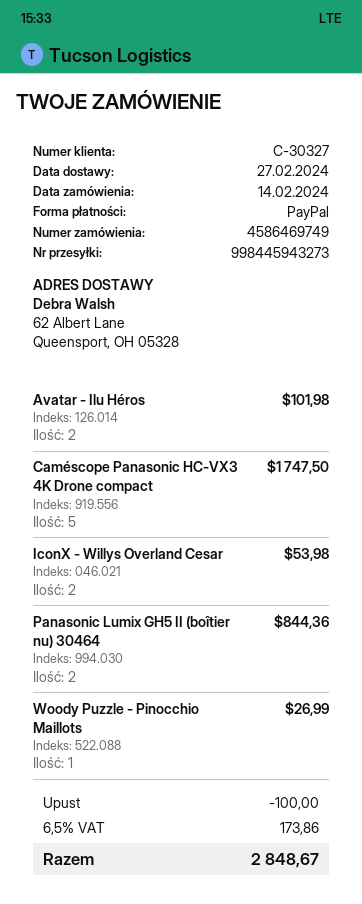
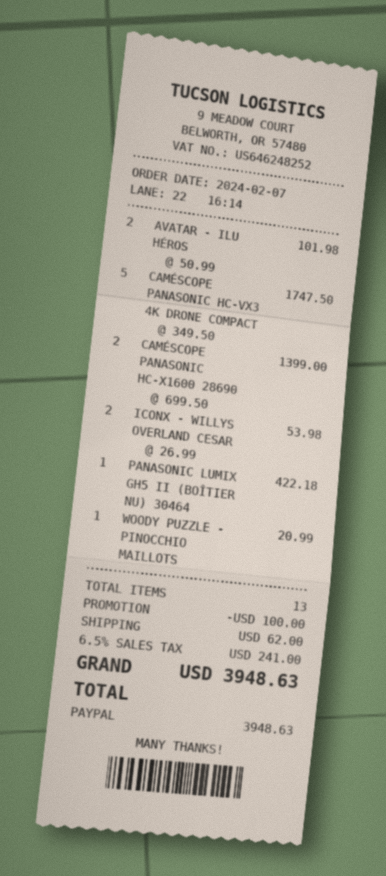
order date: 2024-02-14 -> 2024-02-07
Panasonic Lumix GH5 II (boîtier nu) 30464: 2 for 844.36 -> 1 for 422.18
Woody Puzzle - Pinocchio Maillots: 1 for 26.99 -> 1 for 20.99
CAMÉSCOPE PANASONIC HC-X1600 28690: none -> 2 for 1399.00
shipping: none -> 62.00
tax: 6.5% = 173.86 -> 6.5% = 241.00
total: 2848.67 -> 3948.63

